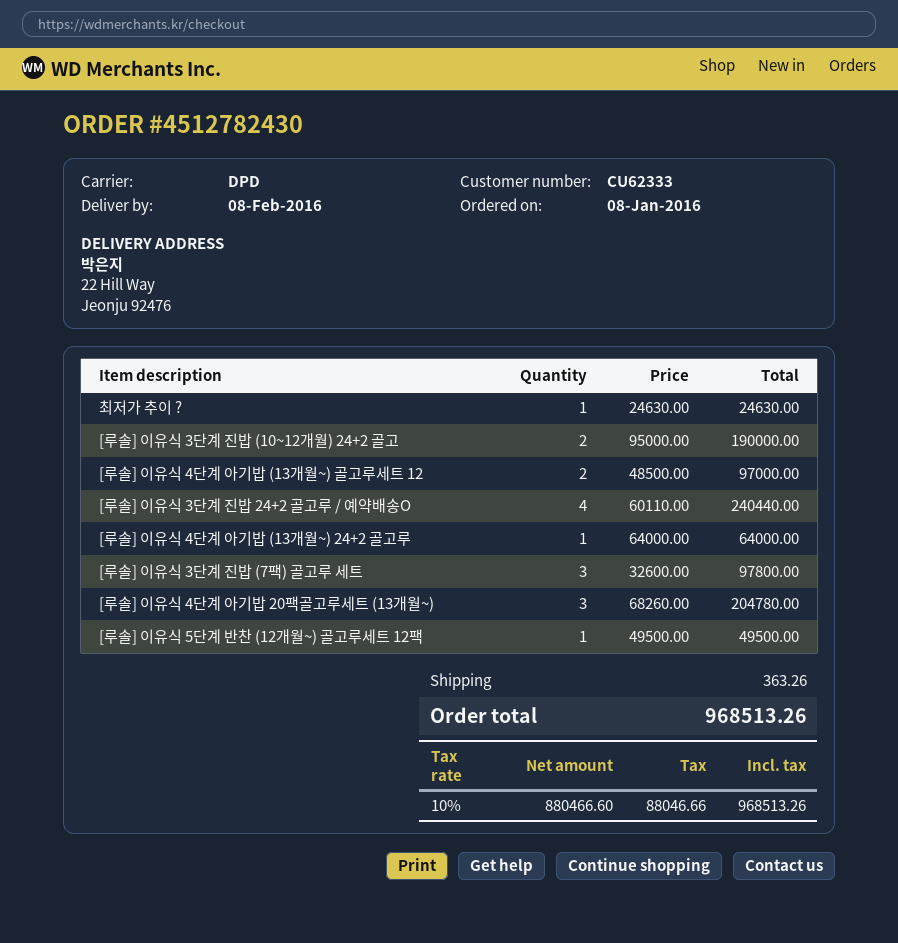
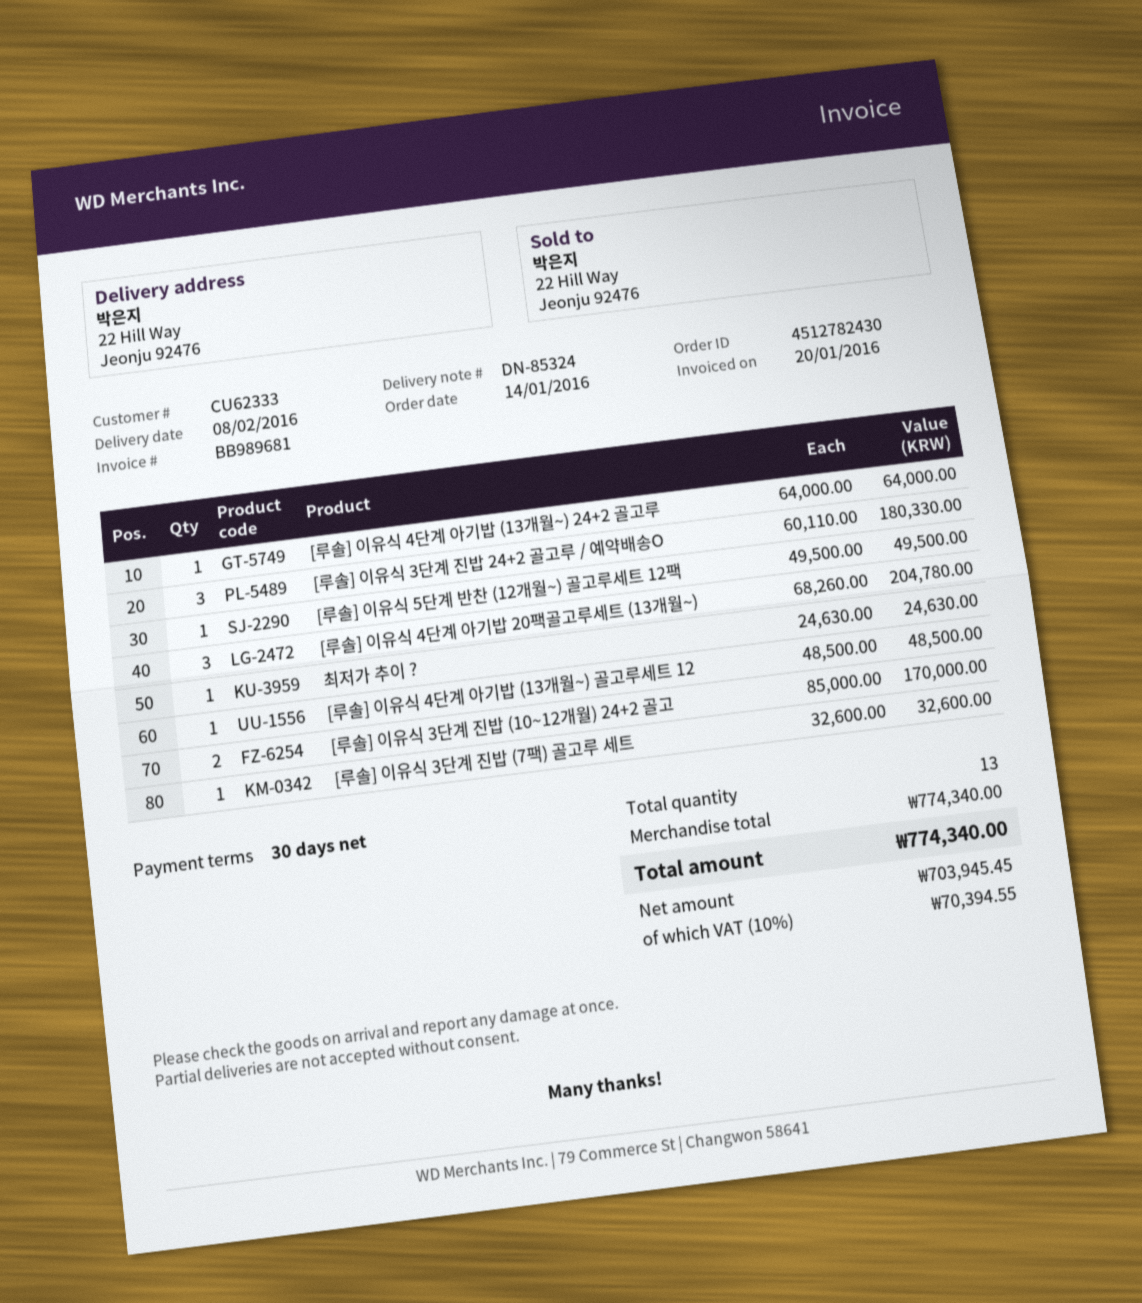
order date: 2016-01-08 -> 2016-01-14
[루솔] 이유식 3단계 진밥 (10~12개월) 24+2 골고: 2 x 95000.00 = 190000.00 -> 2 x 85000.00 = 170000.00
[루솔] 이유식 4단계 아기밥 (13개월~) 골고루세트 12: 2 x 48500.00 = 97000.00 -> 1 x 48500.00 = 48500.00
[루솔] 이유식 3단계 진밥 24+2 골고루 / 예약배송O: 4 x 60110.00 = 240440.00 -> 3 x 60110.00 = 180330.00
[루솔] 이유식 3단계 진밥 (7팩) 골고루 세트: 3 x 32600.00 = 97800.00 -> 1 x 32600.00 = 32600.00
shipping: 363.26 -> none
net: 880466.60 -> 703945.45
tax: 10% = 88046.66 -> 10% = 70394.55
total: 968513.26 -> 774340.00

